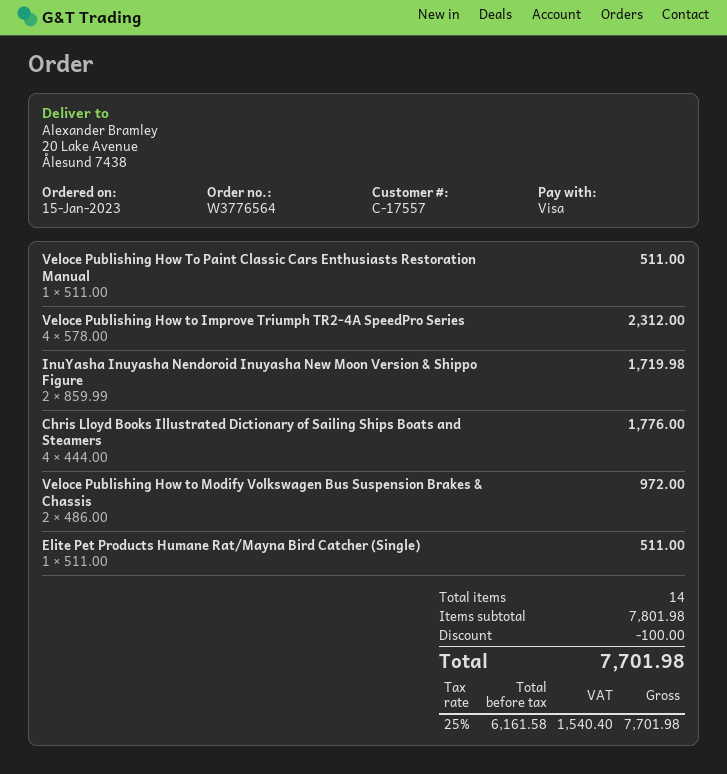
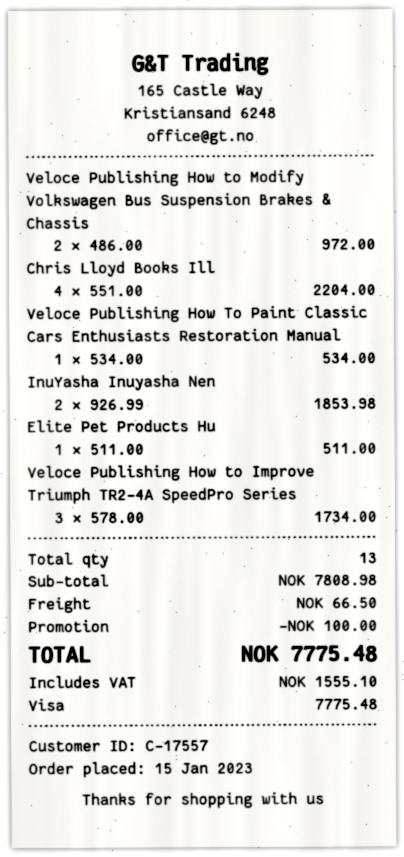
Veloce Publishing How To Paint Classic Cars Enthusiasts Restoration Manual: 1 x 511.00 = 511.00 -> 1 x 534.00 = 534.00
Veloce Publishing How to Improve Triumph TR2-4A SpeedPro Series: 4 x 578.00 = 2312.00 -> 3 x 578.00 = 1734.00
InuYasha Inuyasha Nendoroid Inuyasha New Moon Version & Shippo Figure: 2 x 859.99 = 1719.98 -> 2 x 926.99 = 1853.98
Chris Lloyd Books Illustrated Dictionary of Sailing Ships Boats and Steamers: 4 x 444.00 = 1776.00 -> 4 x 551.00 = 2204.00
total quantity: 14 -> 13
subtotal: 7801.98 -> 7808.98
shipping: none -> 66.50
tax: 1540.40 -> 1555.10
total: 7701.98 -> 7775.48

